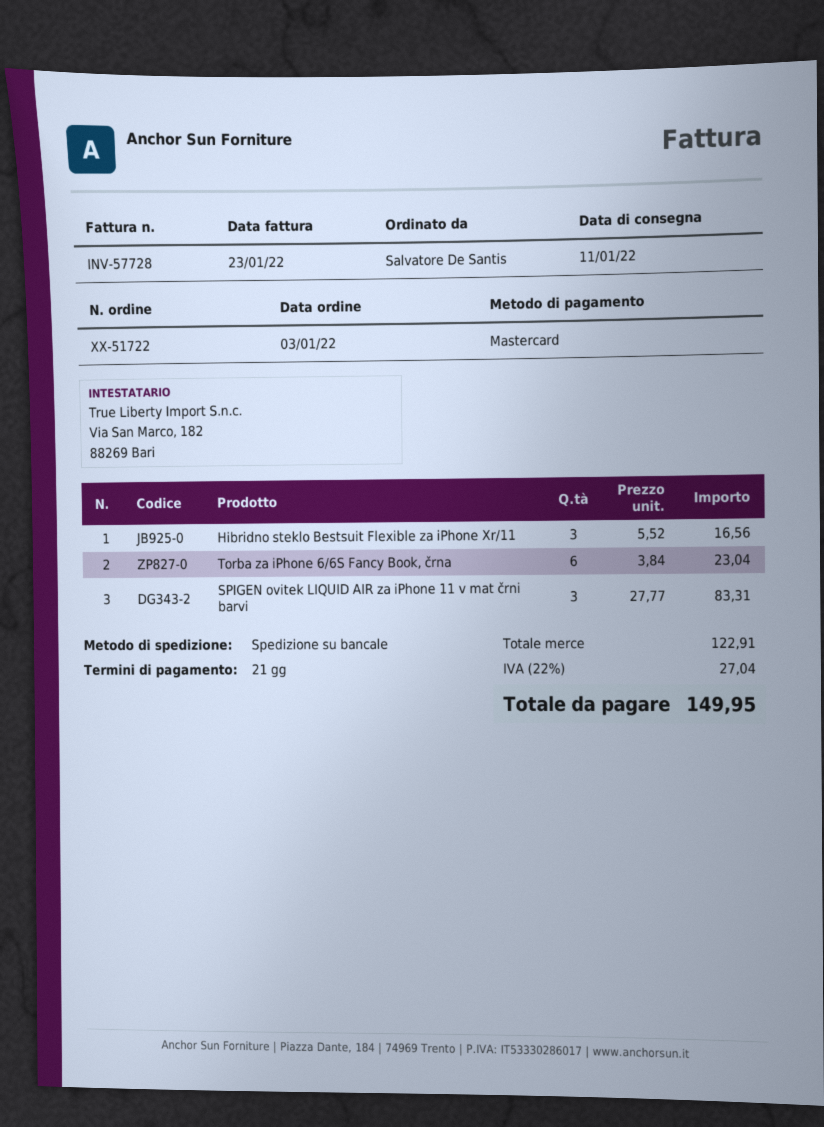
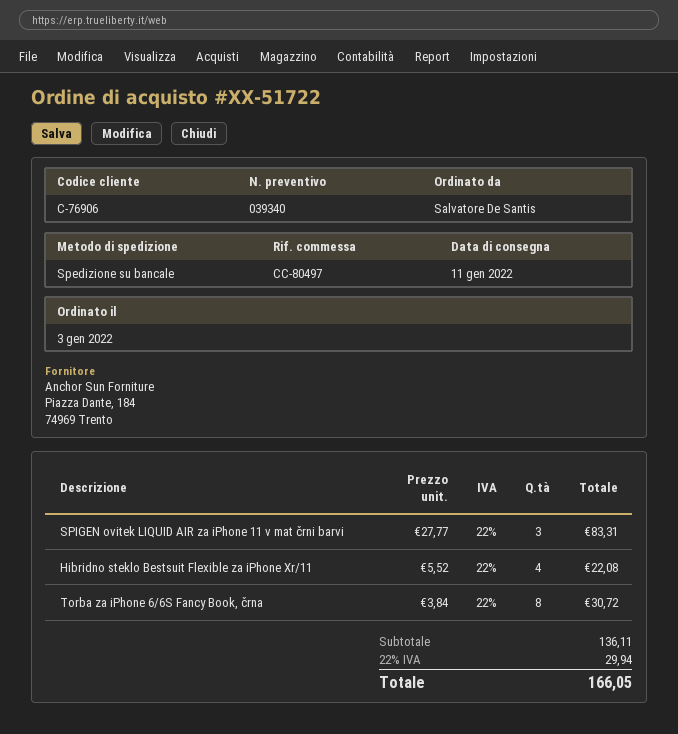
Hibridno steklo Bestsuit Flexible za iPhone Xr/11: 3 x 5.52 = 16.56 -> 4 x 5.52 = 22.08
Torba za iPhone 6/6S Fancy Book, črna: 6 x 3.84 = 23.04 -> 8 x 3.84 = 30.72
subtotal: 122.91 -> 136.11
tax: 22% = 27.04 -> 22% = 29.94
total: 149.95 -> 166.05

